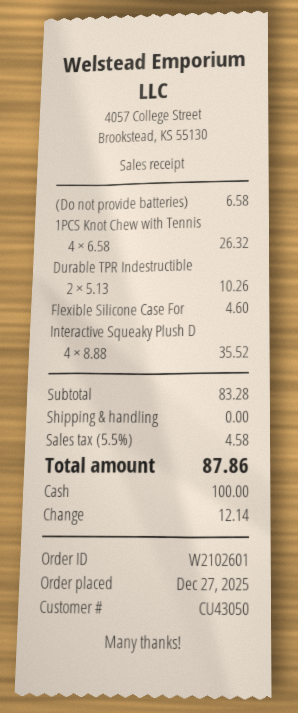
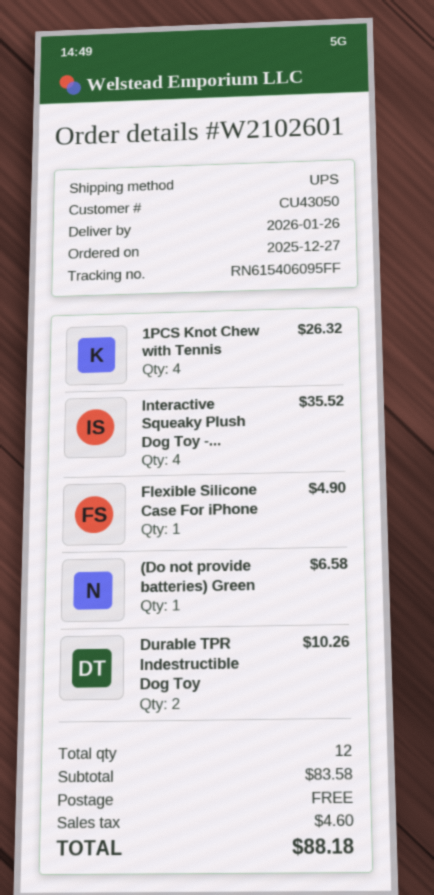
Flexible Silicone Case For: 1 for 4.60 -> 1 for 4.90
subtotal: 83.28 -> 83.58
tax: 4.58 -> 4.60
total: 87.86 -> 88.18

